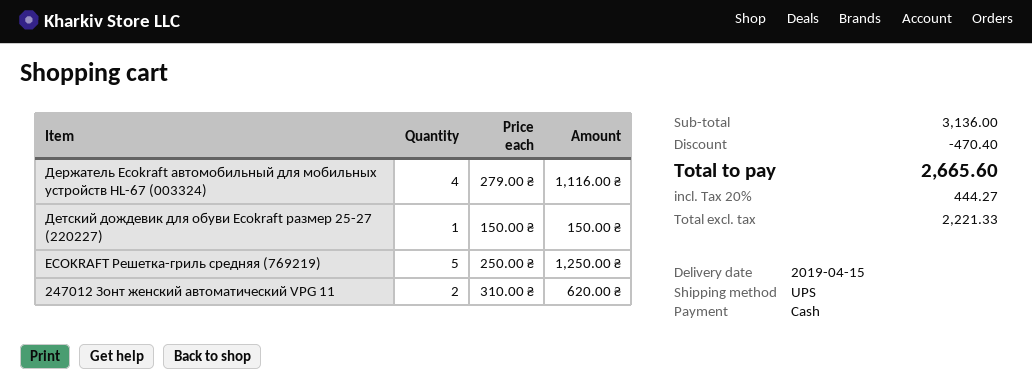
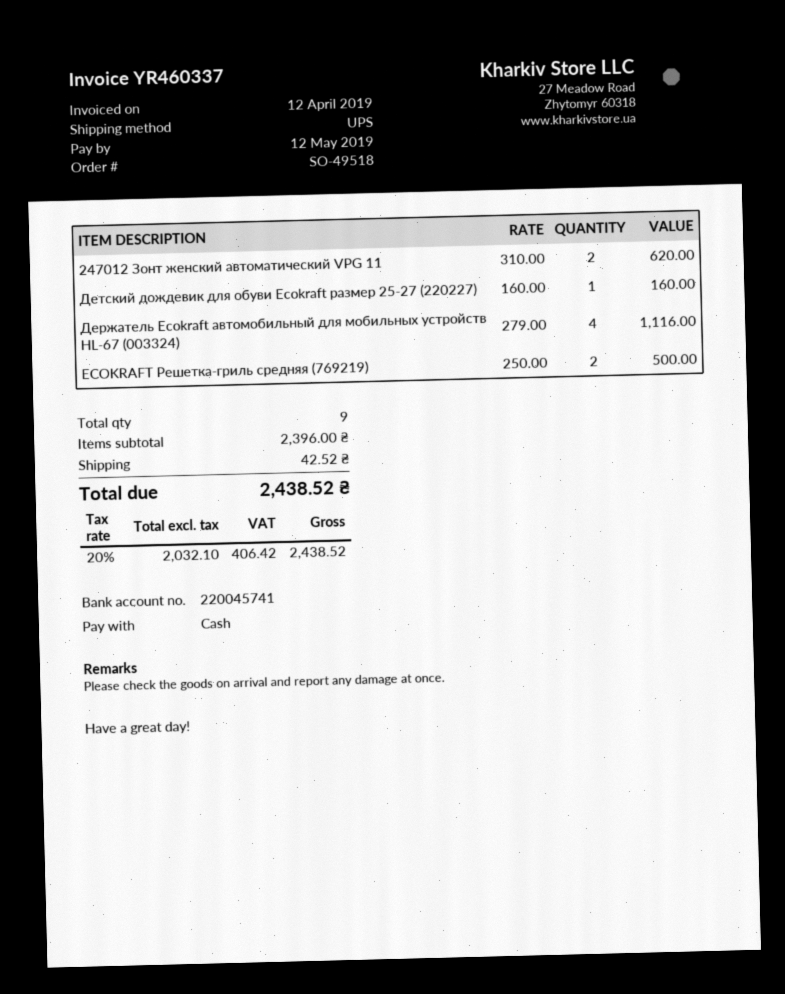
Детский дождевик для обуви Ecokraft размер 25-27 (220227): 1 x 150.00 = 150.00 -> 1 x 160.00 = 160.00
ECOKRAFT Решетка-гриль средняя (769219): 5 x 250.00 = 1250.00 -> 2 x 250.00 = 500.00
subtotal: 3136.00 -> 2396.00
discount: 470.40 -> none
shipping: none -> 42.52
net: 2221.33 -> 2032.10
tax: 20% = 444.27 -> 20% = 406.42
total: 2665.60 -> 2438.52

